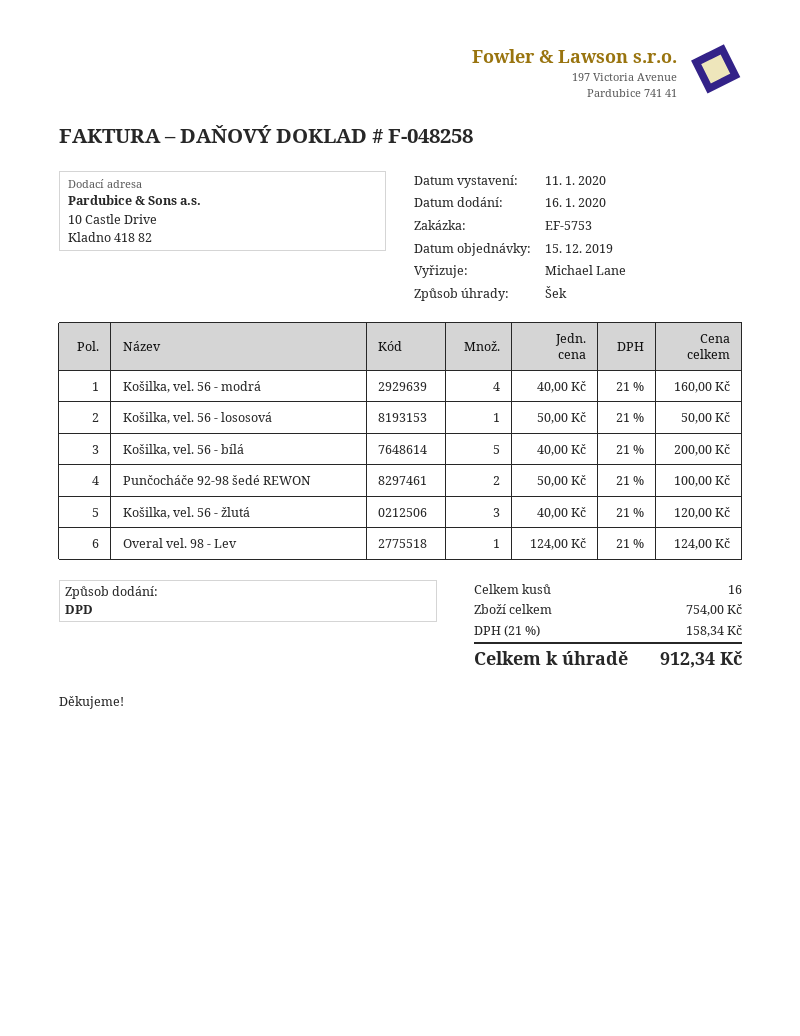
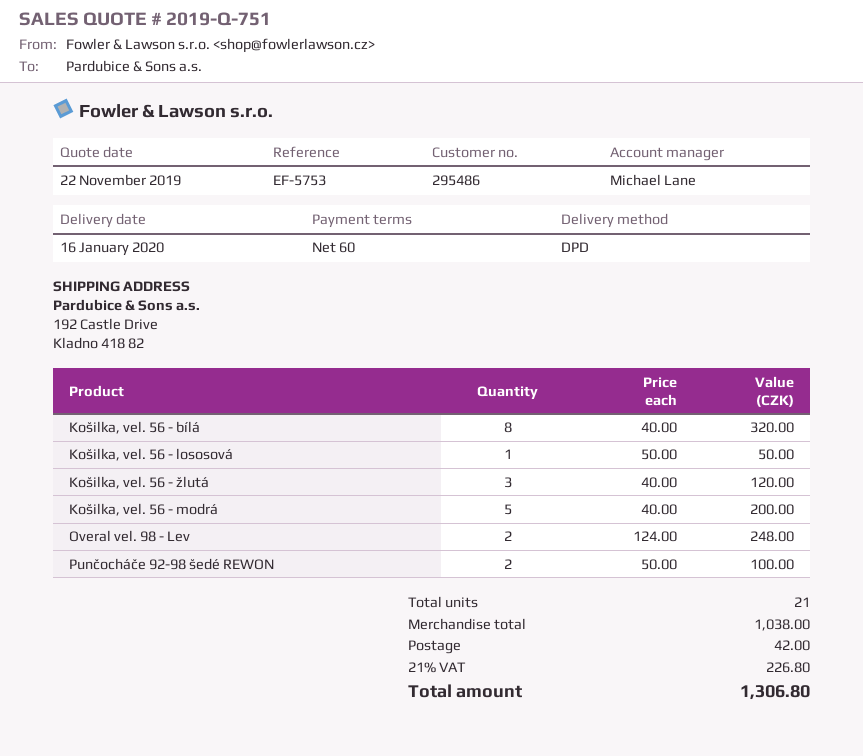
ship to: 10 Castle Drive, Kladno 418 82 -> 192 Castle Drive, Kladno 418 82
Košilka, vel. 56 - modrá: 4 x 40.00 = 160.00 -> 5 x 40.00 = 200.00
Košilka, vel. 56 - bílá: 5 x 40.00 = 200.00 -> 8 x 40.00 = 320.00
Overal vel. 98 - Lev: 1 x 124.00 = 124.00 -> 2 x 124.00 = 248.00
total quantity: 16 -> 21
subtotal: 754.00 -> 1038.00
shipping: none -> 42.00
tax: 21% = 158.34 -> 21% = 226.80
total: 912.34 -> 1306.80

